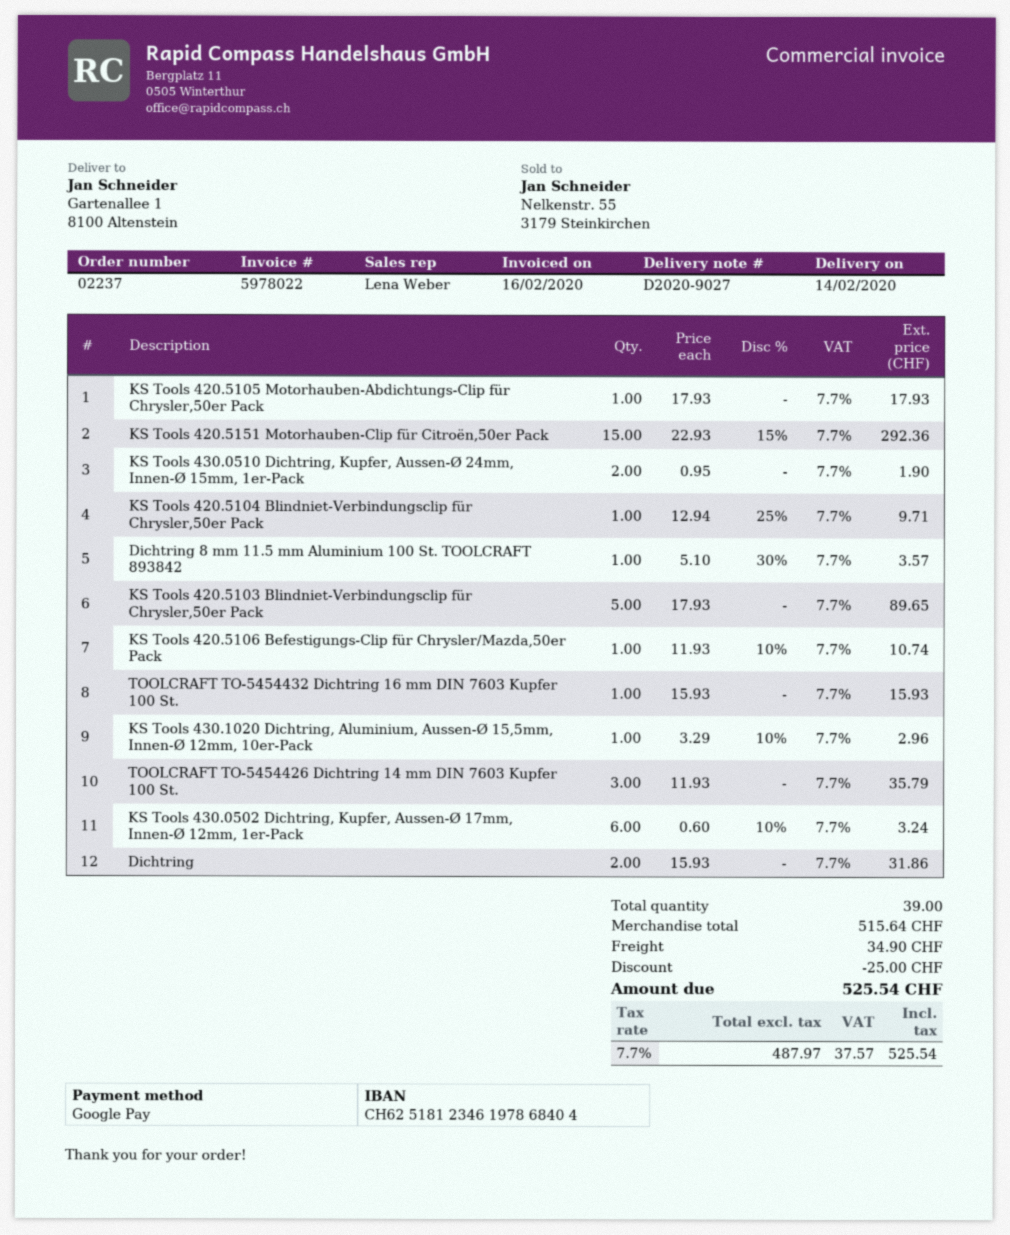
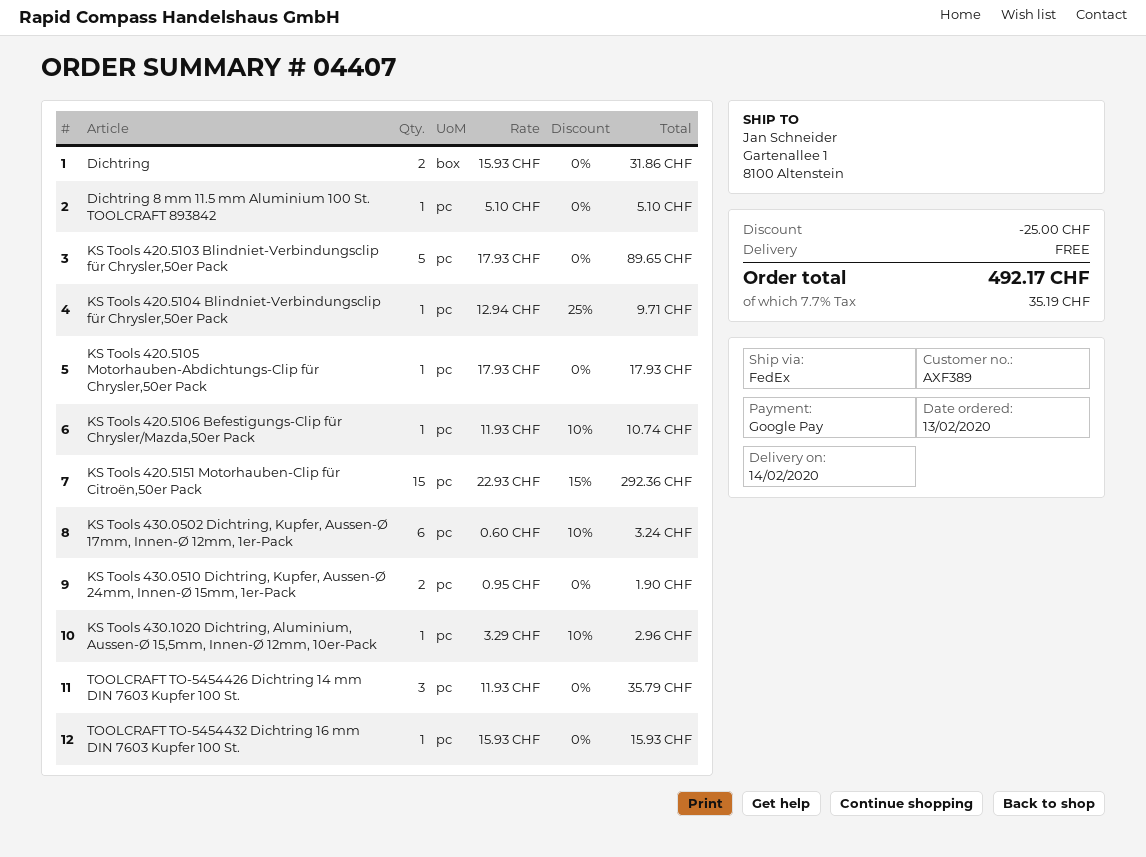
order number: 02237 -> 04407
Dichtring 8 mm 11.5 mm Aluminium 100 St. TOOLCRAFT 893842: 1 x 5.10 - 30% = 3.57 -> 1 x 5.10 = 5.10
shipping: 34.90 -> 0.00
tax: 7.7% = 37.57 -> 7.7% = 35.19
total: 525.54 -> 492.17

